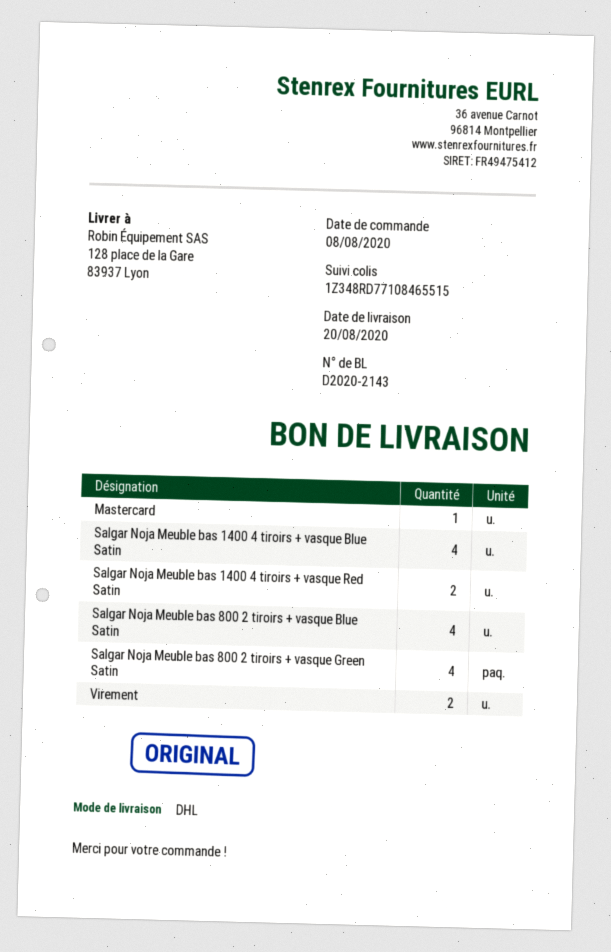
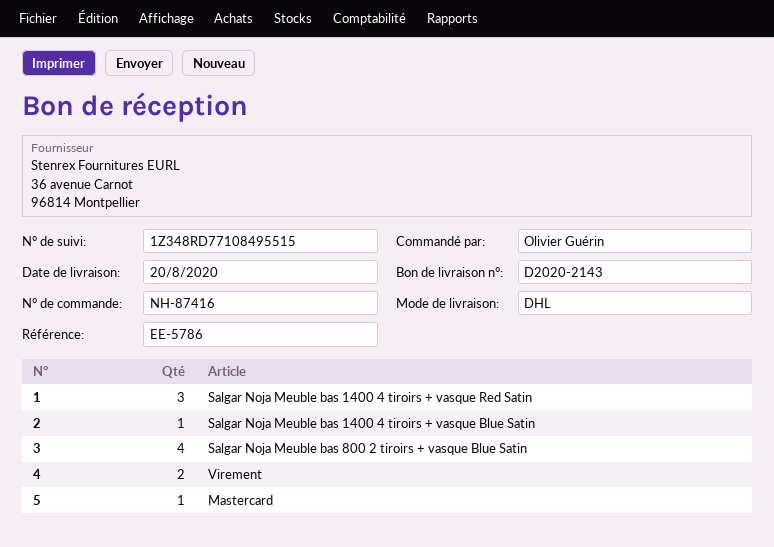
tracking number: 1Z348RD77108465515 -> 1Z348RD77108495515
Salgar Noja Meuble bas 1400 4 tiroirs + vasque Blue Satin: 4 -> 1
Salgar Noja Meuble bas 1400 4 tiroirs + vasque Red Satin: 2 -> 3
Salgar Noja Meuble bas 800 2 tiroirs + vasque Green Satin: 4 -> none

